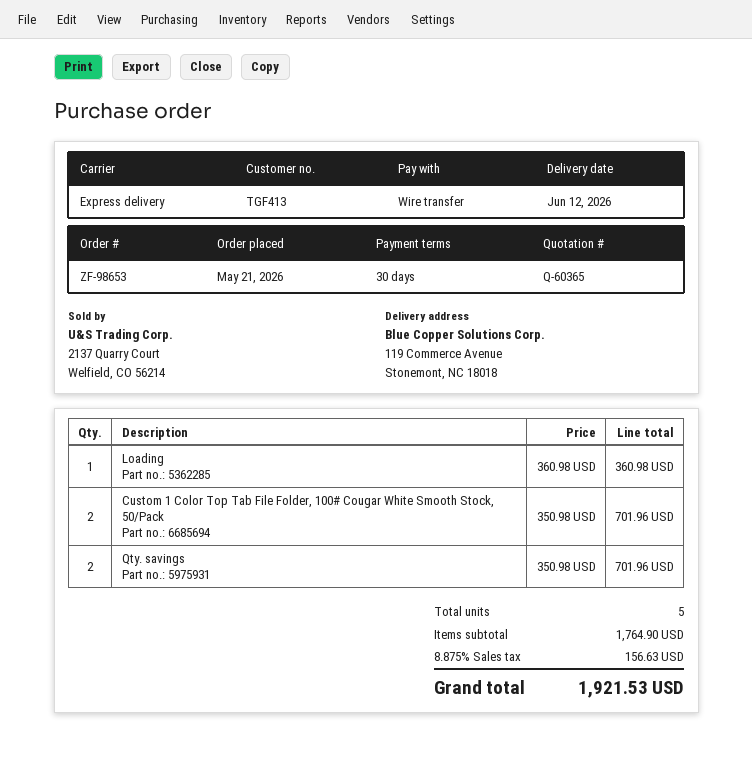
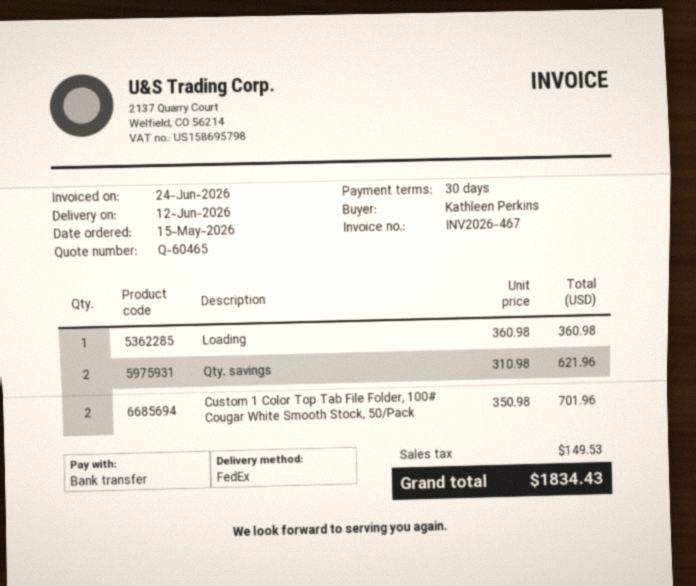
quote number: Q-60365 -> Q-60465
order date: 2026-05-21 -> 2026-05-15
shipping method: express -> FedEx
Qty. savings: 2 x 350.98 = 701.96 -> 2 x 310.98 = 621.96
tax: 156.63 -> 149.53
total: 1921.53 -> 1834.43

